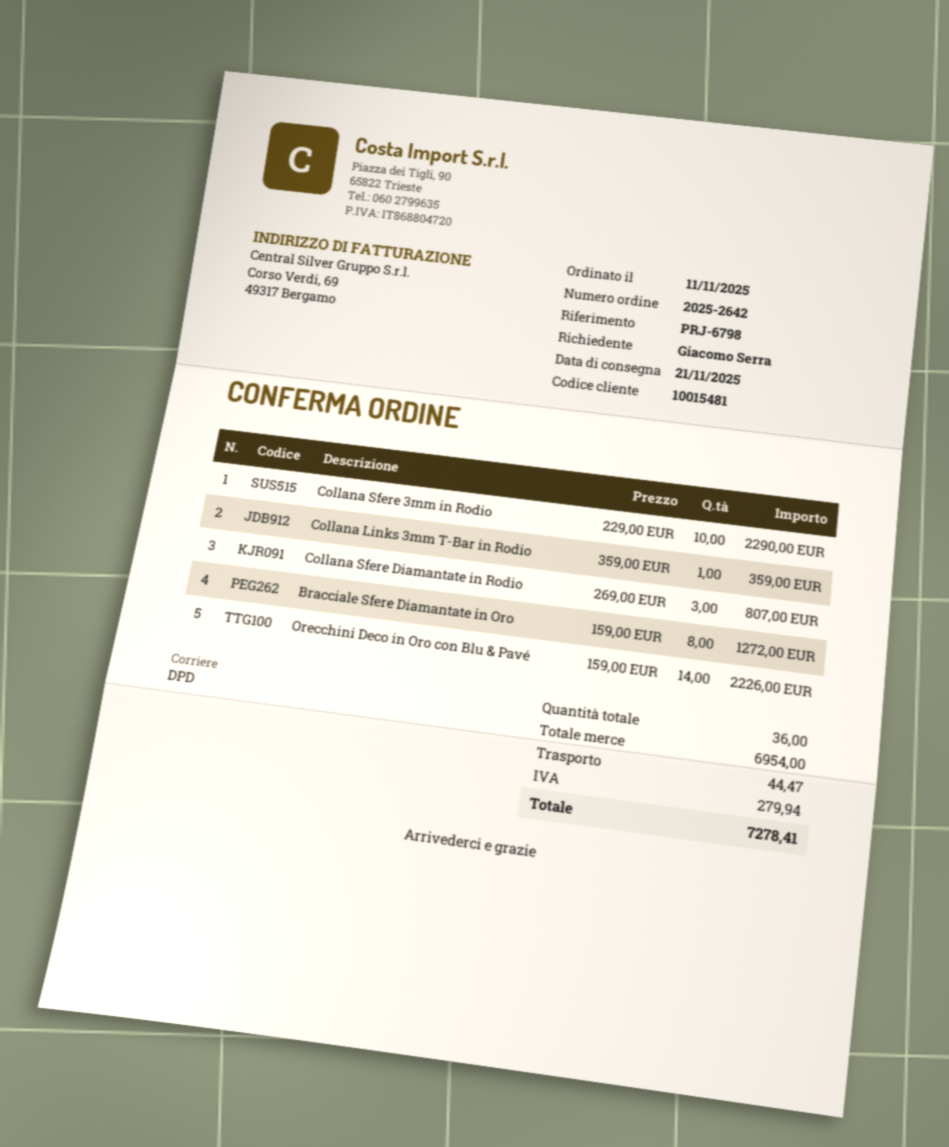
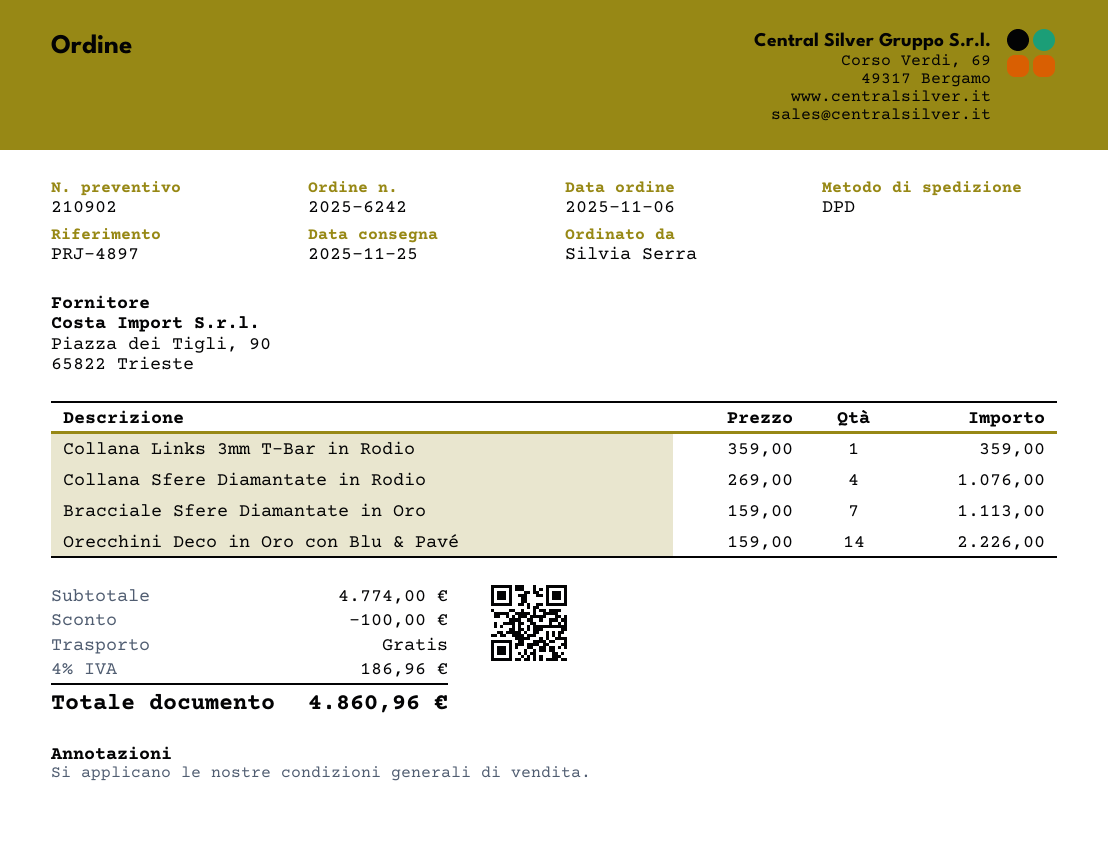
order number: 2025-2642 -> 2025-6242
order date: 2025-11-11 -> 2025-11-06
delivery date: 2025-11-21 -> 2025-11-25
reference: PRJ-6798 -> PRJ-4897
ordered by: Giacomo Serra -> Silvia Serra
Collana Sfere 3mm in Rodio: 10 x 229.00 = 2290.00 -> none
Collana Sfere Diamantate in Rodio: 3 x 269.00 = 807.00 -> 4 x 269.00 = 1076.00
Bracciale Sfere Diamantate in Oro: 8 x 159.00 = 1272.00 -> 7 x 159.00 = 1113.00
subtotal: 6954.00 -> 4774.00
discount: none -> 100.00
shipping: 44.47 -> 0.00
tax: 279.94 -> 186.96
total: 7278.41 -> 4860.96

